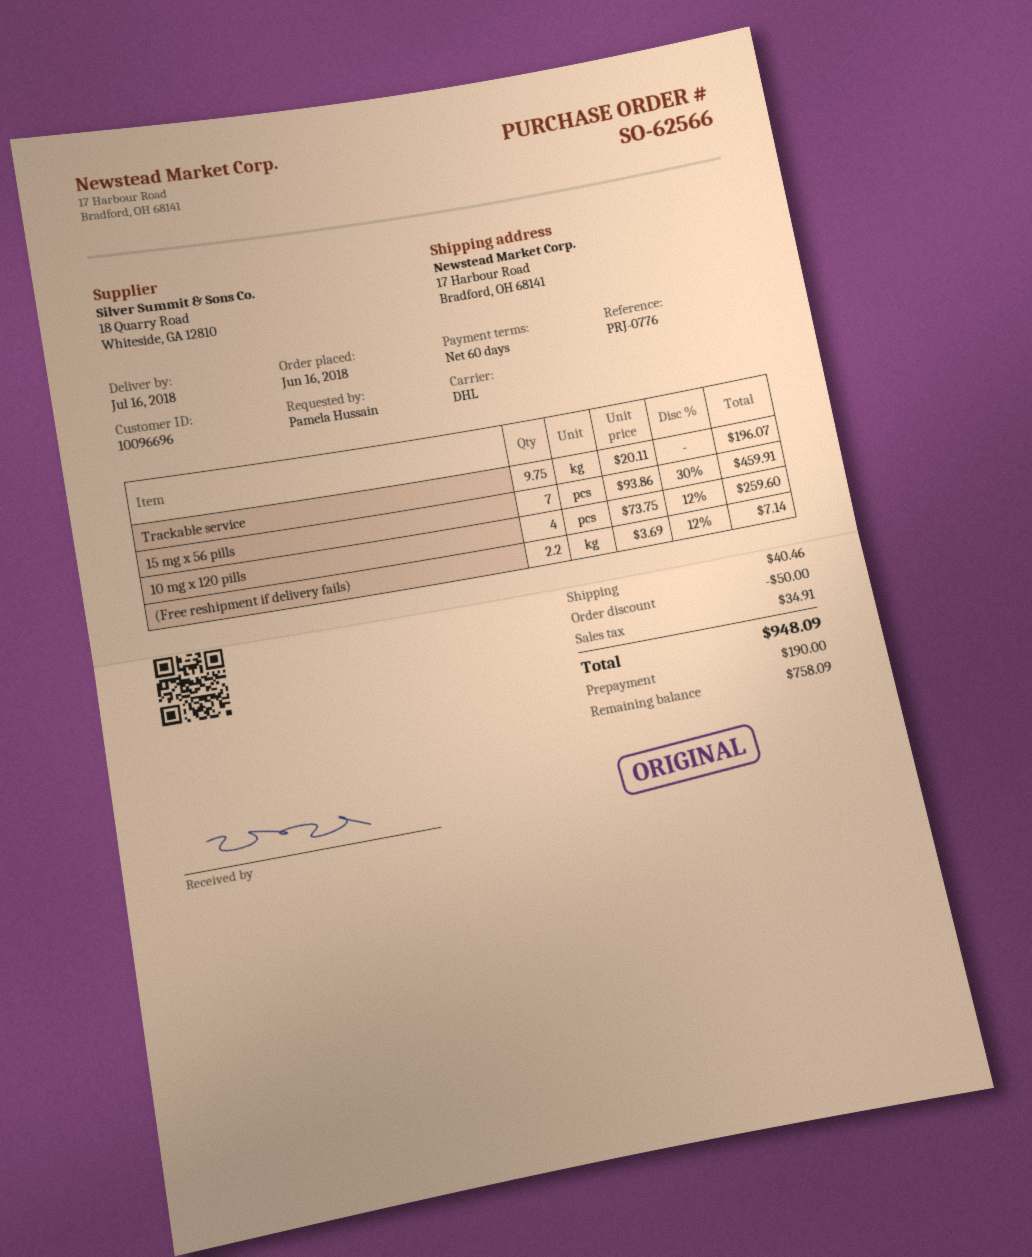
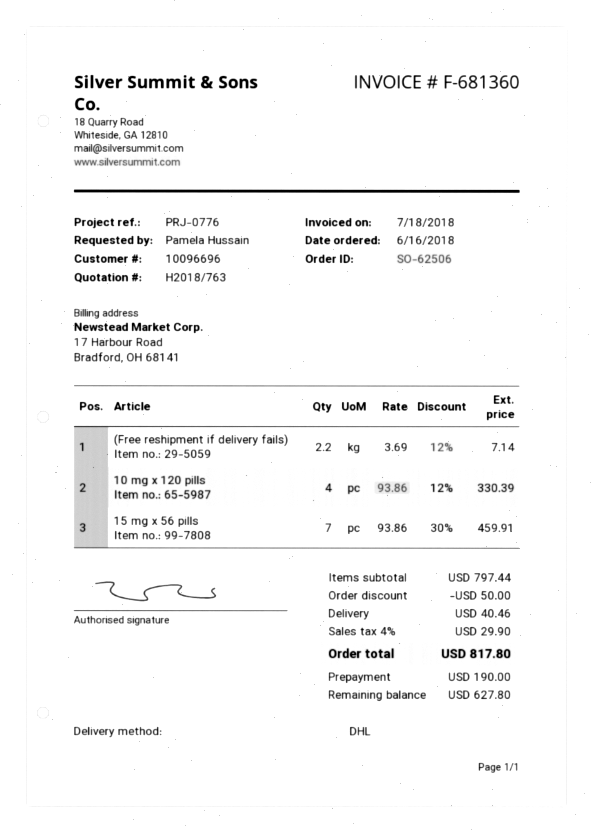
order number: SO-62566 -> SO-62506
Trackable service: 9.75 x 20.11 = 196.07 -> none
10 mg x 120 pills: 4 x 73.75 - 12% = 259.60 -> 4 x 93.86 - 12% = 330.39
tax: 34.91 -> 29.90
total: 948.09 -> 817.80
balance: 758.09 -> 627.80

